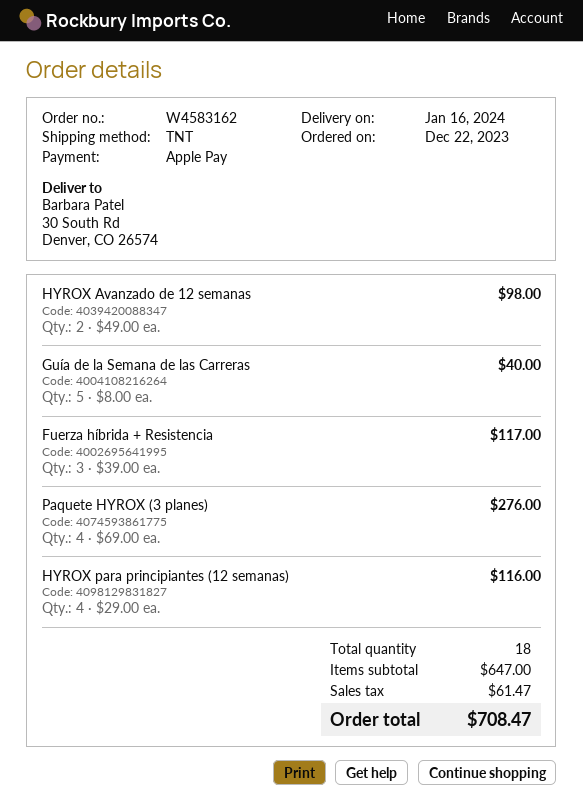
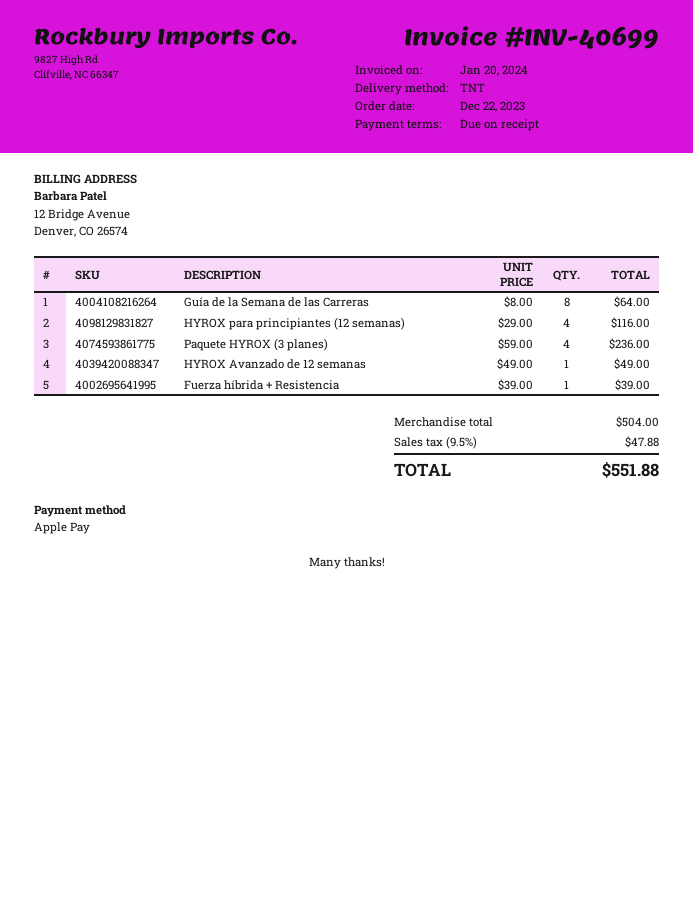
HYROX Avanzado de 12 semanas: 2 x 49.00 = 98.00 -> 1 x 49.00 = 49.00
Guía de la Semana de las Carreras: 5 x 8.00 = 40.00 -> 8 x 8.00 = 64.00
Fuerza híbrida + Resistencia: 3 x 39.00 = 117.00 -> 1 x 39.00 = 39.00
Paquete HYROX (3 planes): 4 x 69.00 = 276.00 -> 4 x 59.00 = 236.00
subtotal: 647.00 -> 504.00
tax: 61.47 -> 47.88
total: 708.47 -> 551.88

